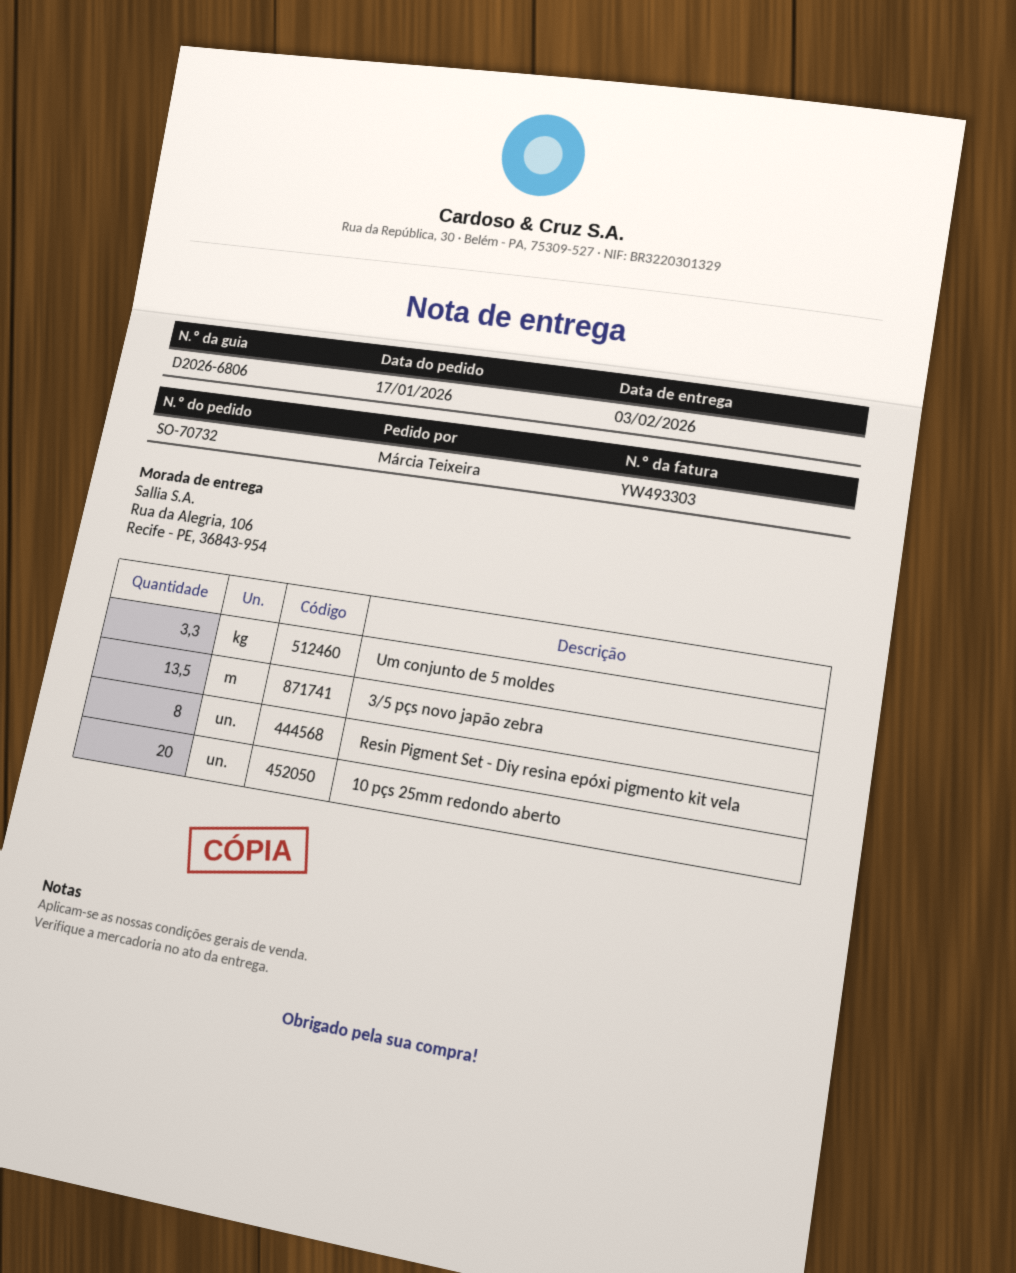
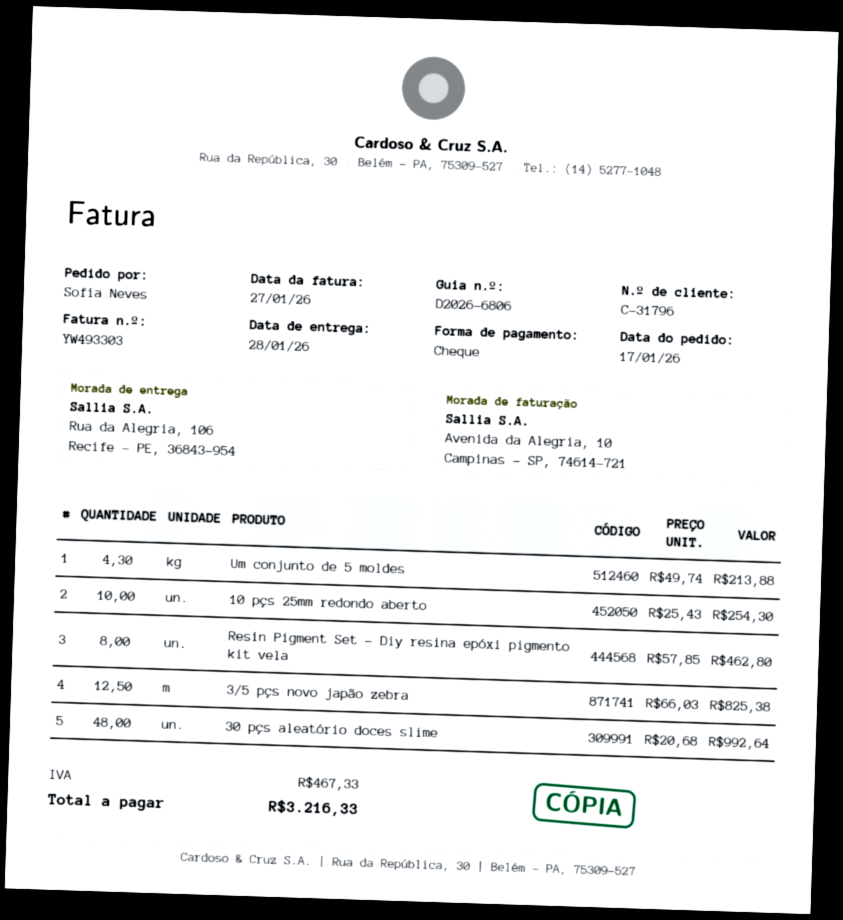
delivery date: 2026-02-03 -> 2026-01-28
ordered by: Márcia Teixeira -> Sofia Neves
Um conjunto de 5 moldes: 3.3 -> 4.3
3/5 pçs novo japão zebra: 13.5 -> 12.5
10 pçs 25mm redondo aberto: 20 -> 10
30 pçs aleatório doces slime: none -> 48

